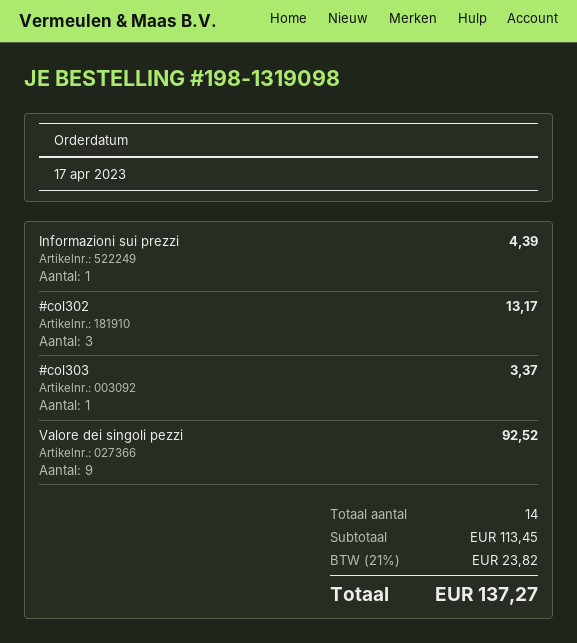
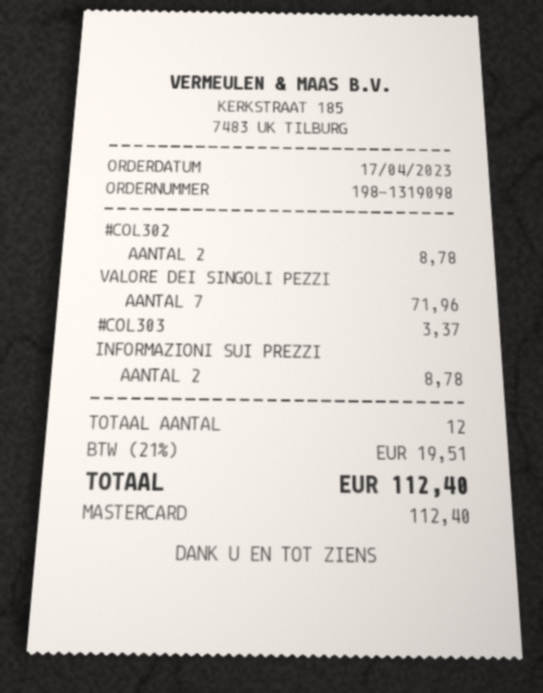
Informazioni sui prezzi: 1 for 4.39 -> 2 for 8.78
#col302: 3 for 13.17 -> 2 for 8.78
Valore dei singoli pezzi: 9 for 92.52 -> 7 for 71.96
total quantity: 14 -> 12
tax: 21% = 23.82 -> 21% = 19.51
total: 137.27 -> 112.40

